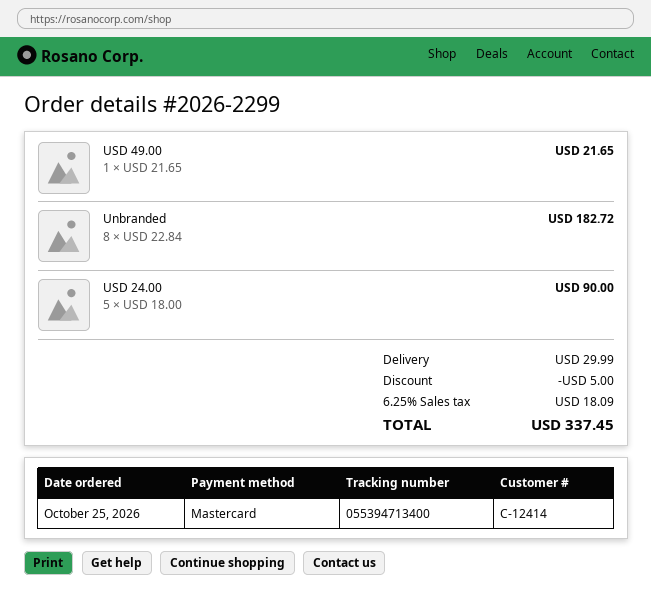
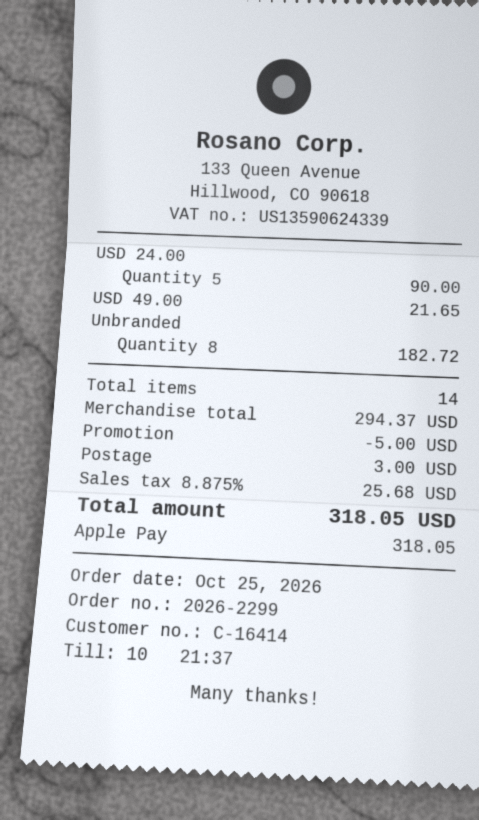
customer number: C-12414 -> C-16414
payment method: Mastercard -> Apple Pay
shipping: 29.99 -> 3.00
tax: 6.25% = 18.09 -> 8.875% = 25.68
total: 337.45 -> 318.05

